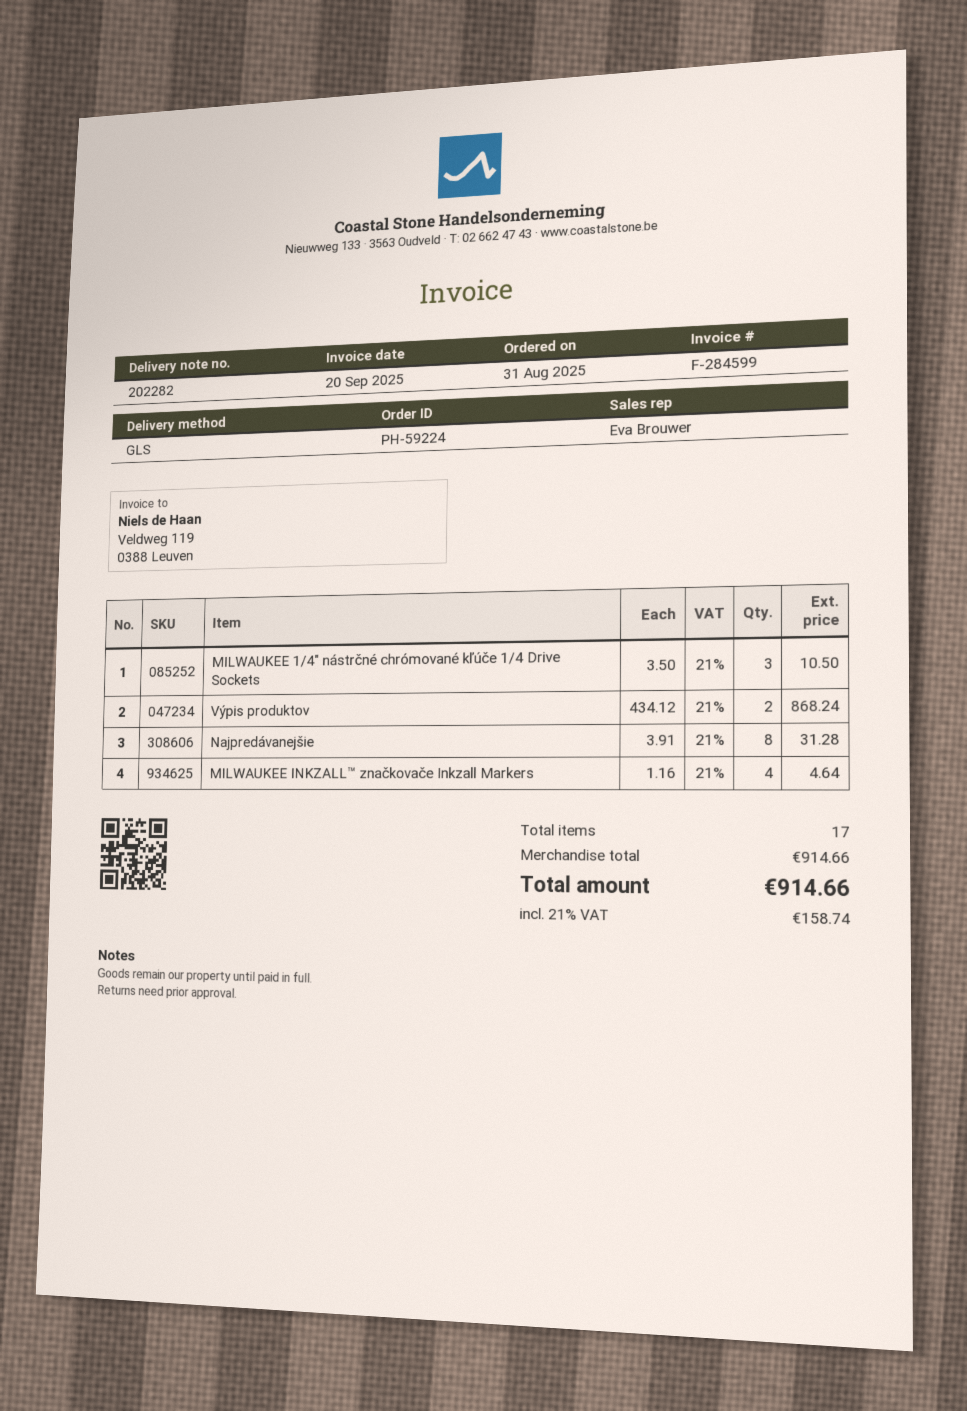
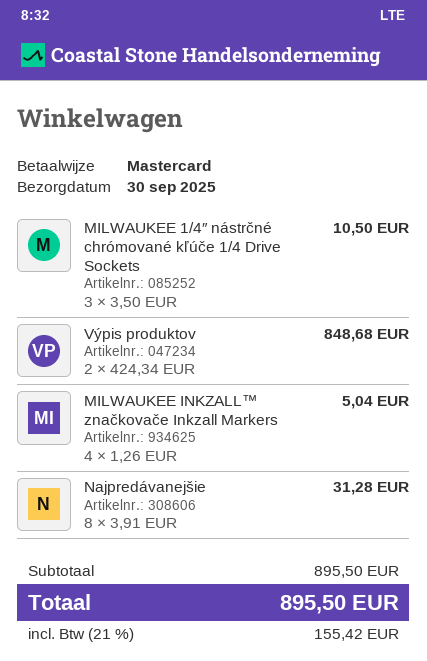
Výpis produktov: 2 x 434.12 = 868.24 -> 2 x 424.34 = 848.68
MILWAUKEE INKZALL™ značkovače Inkzall Markers: 4 x 1.16 = 4.64 -> 4 x 1.26 = 5.04
subtotal: 914.66 -> 895.50
tax: 21% = 158.74 -> 21% = 155.42
total: 914.66 -> 895.50

